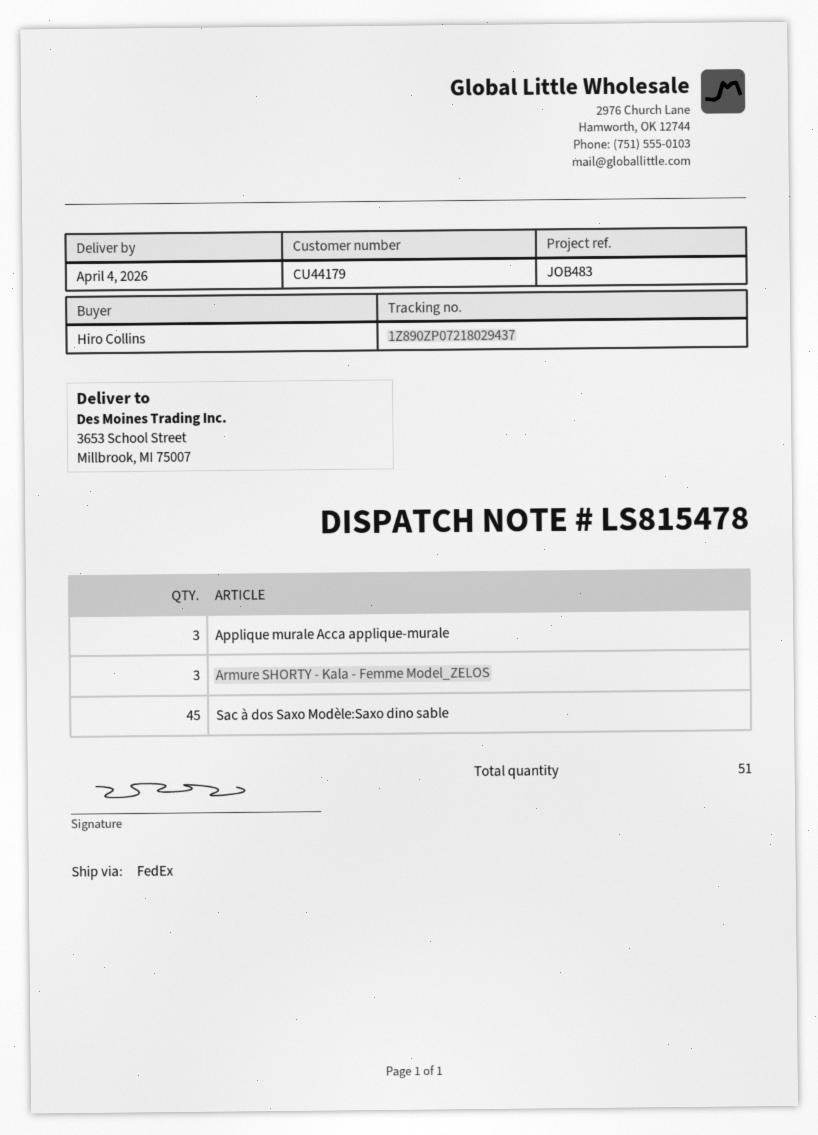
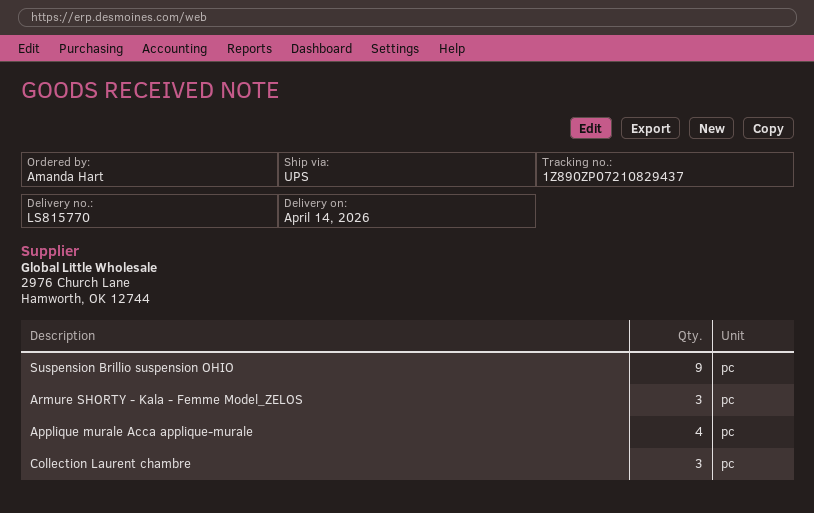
delivery note number: LS815478 -> LS815770
delivery date: 2026-04-04 -> 2026-04-14
ordered by: Hiro Collins -> Amanda Hart
shipping method: FedEx -> UPS
tracking number: 1Z890ZP07218029437 -> 1Z890ZP07210829437
Applique murale Acca applique-murale: 3 -> 4
Sac à dos Saxo Modèle:Saxo dino sable: 45 -> none
Suspension Brillio suspension OHIO: none -> 9
Collection Laurent chambre: none -> 3

